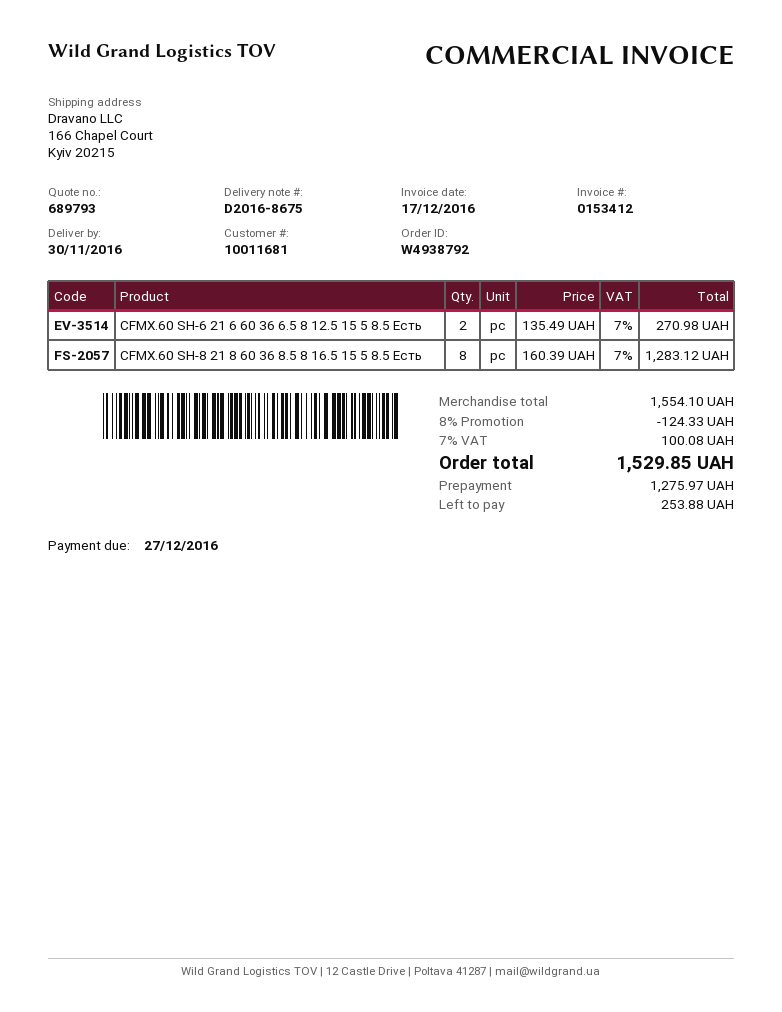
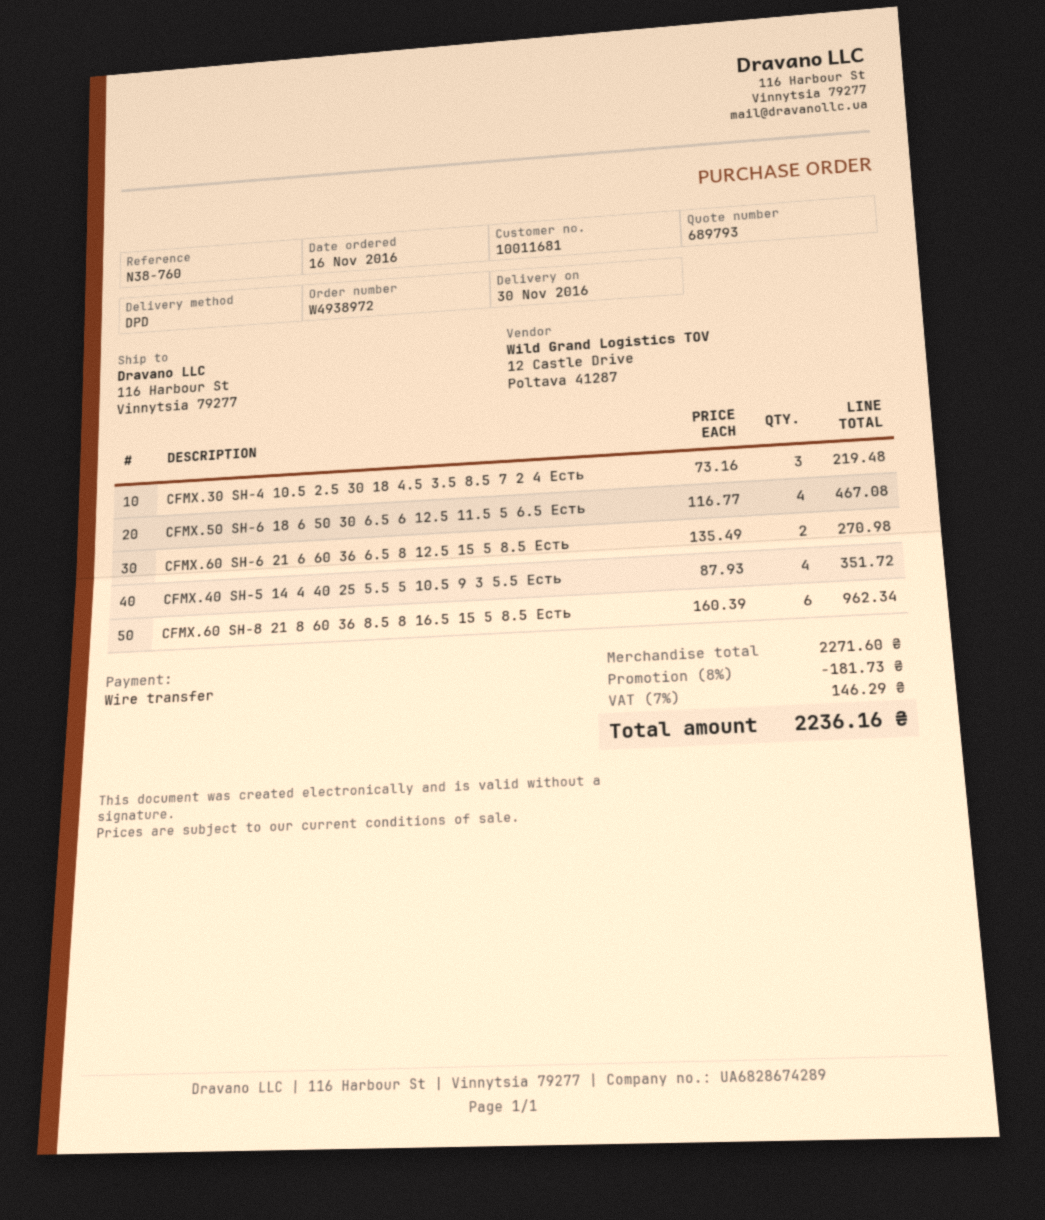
order number: W4938792 -> W4938972
ship to: 166 Chapel Court, Kyiv 20215 -> 116 Harbour St, Vinnytsia 79277
CFMX.60 SH-8 21 8 60 36 8.5 8 16.5 15 5 8.5 Есть: 8 x 160.39 = 1283.12 -> 6 x 160.39 = 962.34
CFMX.30 SH-4 10.5 2.5 30 18 4.5 3.5 8.5 7 2 4 Есть: none -> 3 x 73.16 = 219.48
CFMX.50 SH-6 18 6 50 30 6.5 6 12.5 11.5 5 6.5 Есть: none -> 4 x 116.77 = 467.08
CFMX.40 SH-5 14 4 40 25 5.5 5 10.5 9 3 5.5 Есть: none -> 4 x 87.93 = 351.72
subtotal: 1554.10 -> 2271.60
discount: 8% = 124.33 -> 8% = 181.73
tax: 7% = 100.08 -> 7% = 146.29
total: 1529.85 -> 2236.16

